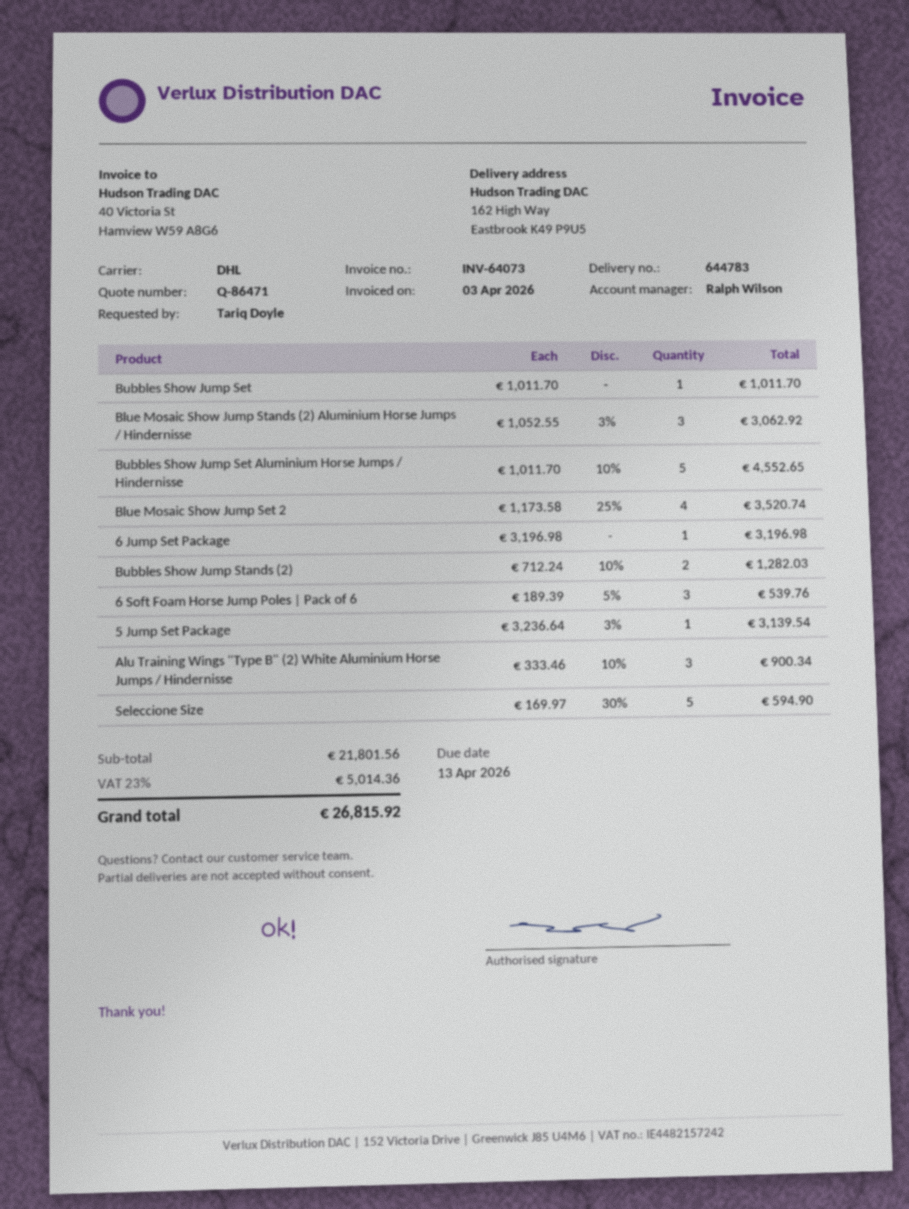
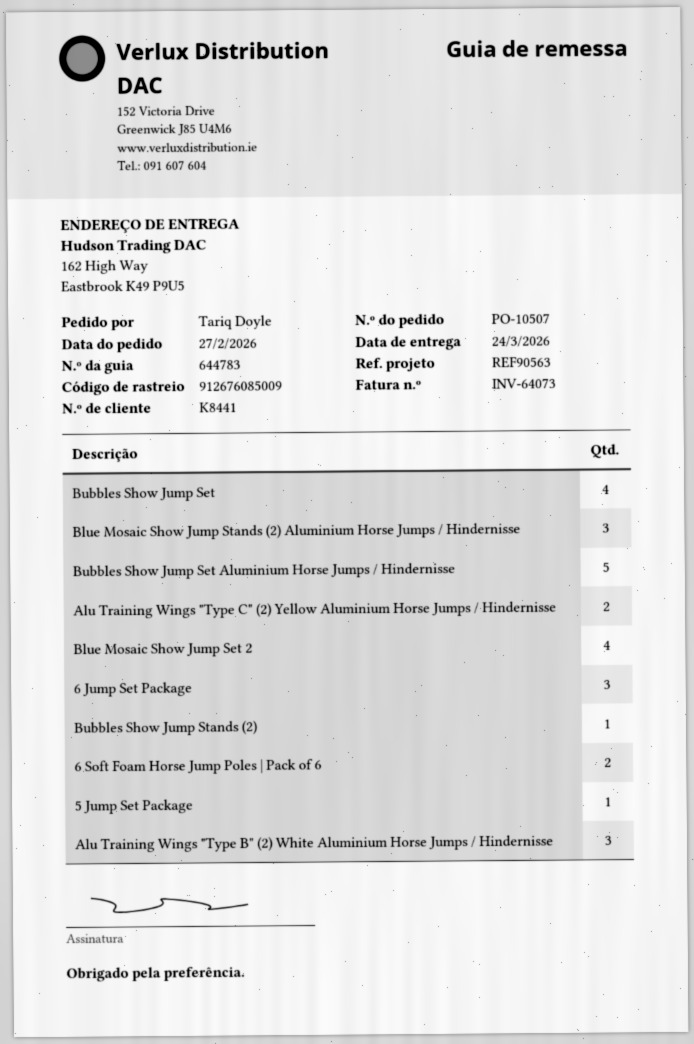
Bubbles Show Jump Set: 1 -> 4
6 Jump Set Package: 1 -> 3
Bubbles Show Jump Stands (2): 2 -> 1
6 Soft Foam Horse Jump Poles | Pack of 6: 3 -> 2
Seleccione Size: 5 -> none
Alu Training Wings "Type C" (2) Yellow Aluminium Horse Jumps / Hindernisse: none -> 2

